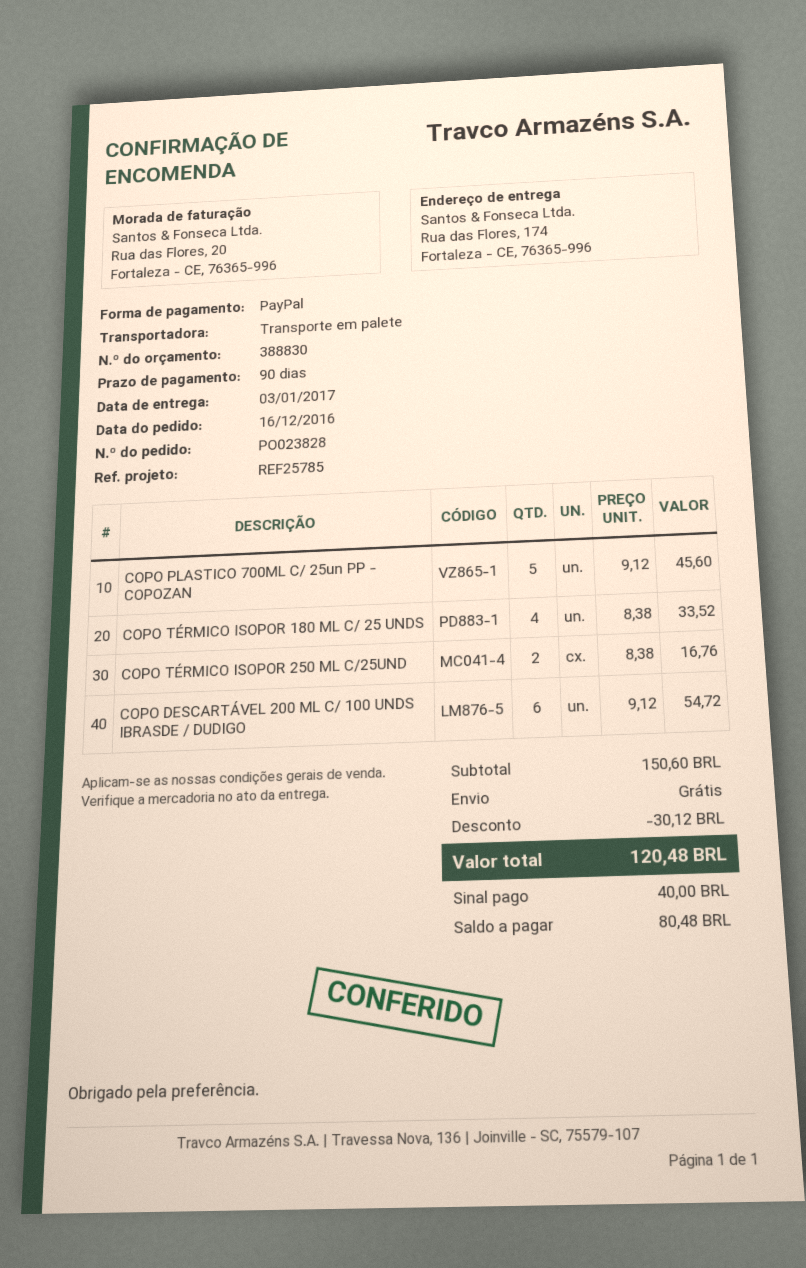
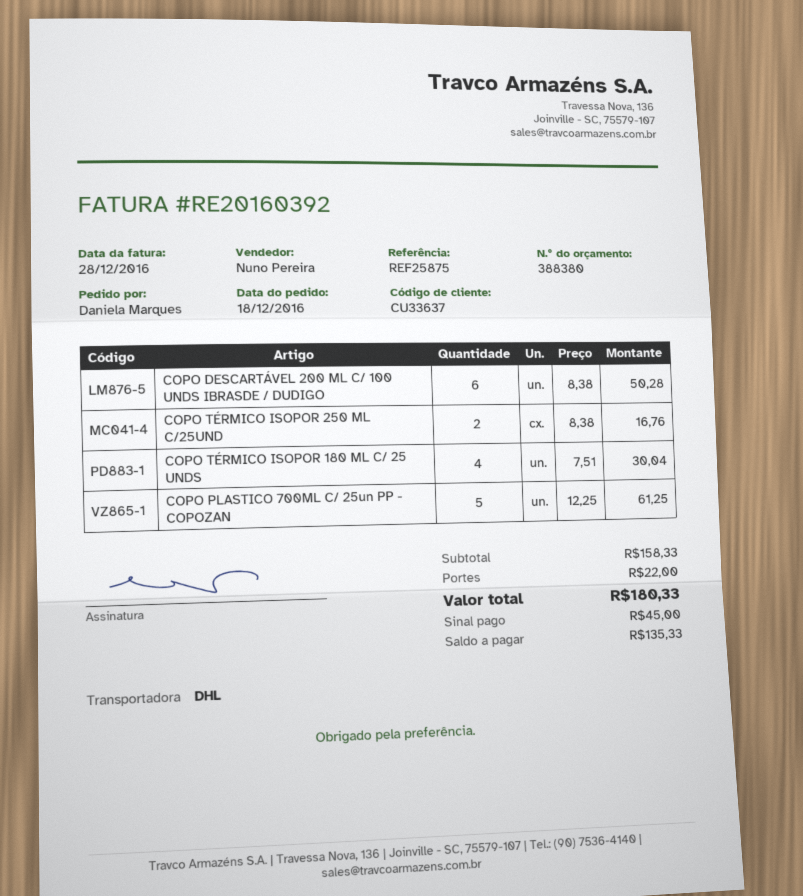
quote number: 388830 -> 388380
order date: 2016-12-16 -> 2016-12-18
reference: REF25785 -> REF25875
shipping method: pallet freight -> DHL
COPO PLASTICO 700ML C/ 25un PP - COPOZAN: 5 x 9.12 = 45.60 -> 5 x 12.25 = 61.25
COPO TÉRMICO ISOPOR 180 ML C/ 25 UNDS: 4 x 8.38 = 33.52 -> 4 x 7.51 = 30.04
COPO DESCARTÁVEL 200 ML C/ 100 UNDS IBRASDE / DUDIGO: 6 x 9.12 = 54.72 -> 6 x 8.38 = 50.28
subtotal: 150.60 -> 158.33
discount: 30.12 -> none
shipping: 0.00 -> 22.00
total: 120.48 -> 180.33
deposit: 40.00 -> 45.00
balance: 80.48 -> 135.33

